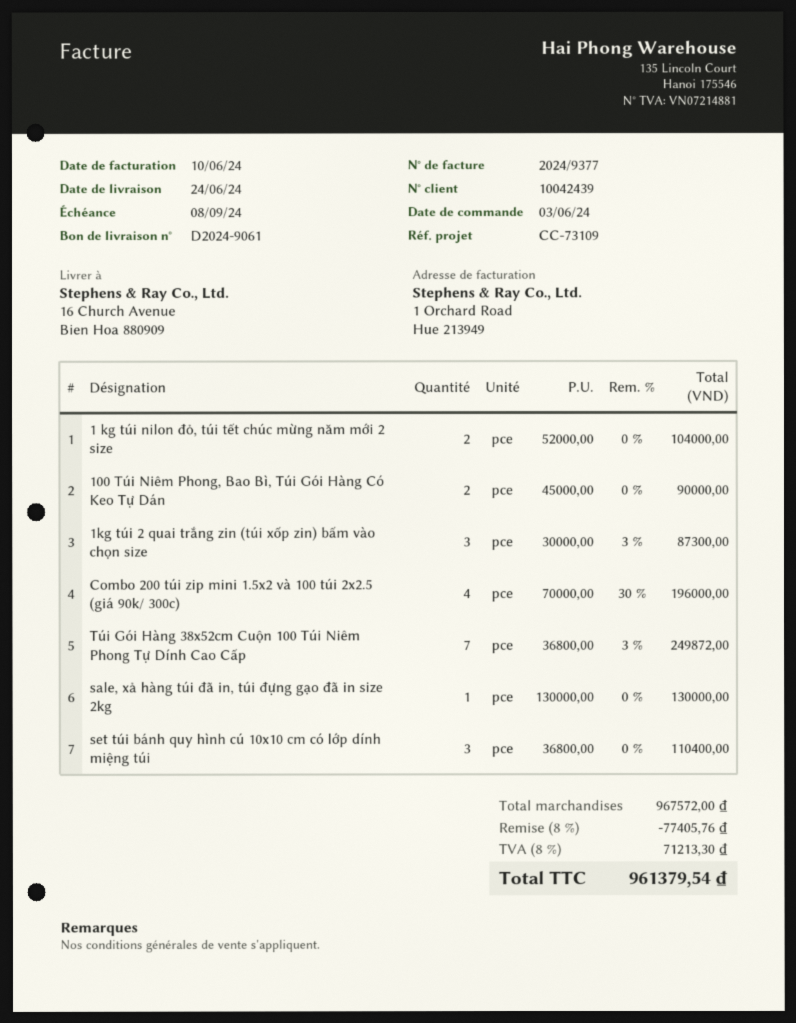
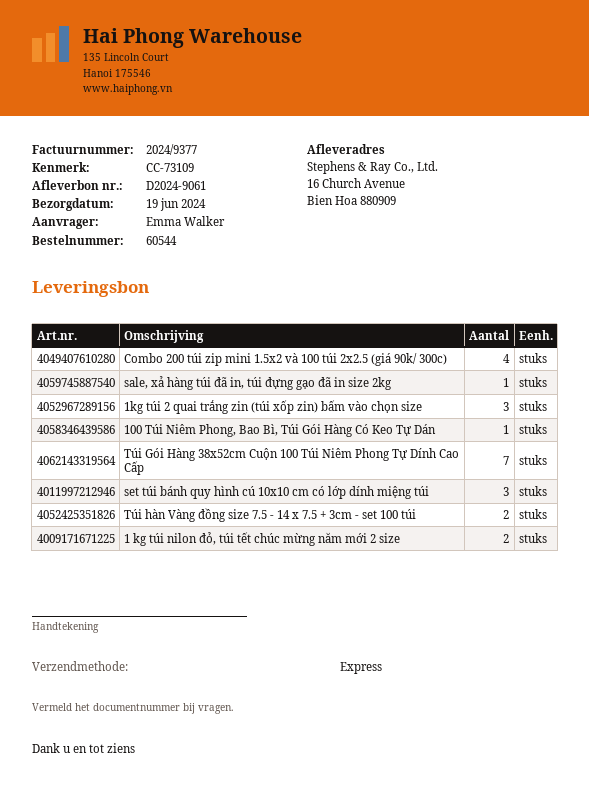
delivery date: 2024-06-24 -> 2024-06-19
100 Túi Niêm Phong, Bao Bì, Túi Gói Hàng Có Keo Tự Dán: 2 -> 1
Túi hàn Vàng đồng size 7.5 - 14 x 7.5 + 3cm - set 100 túi: none -> 2

